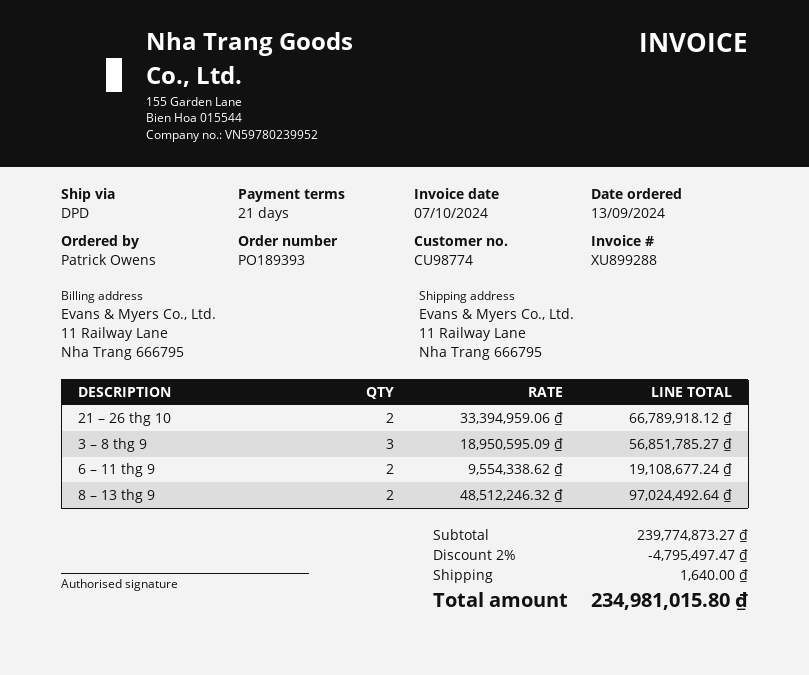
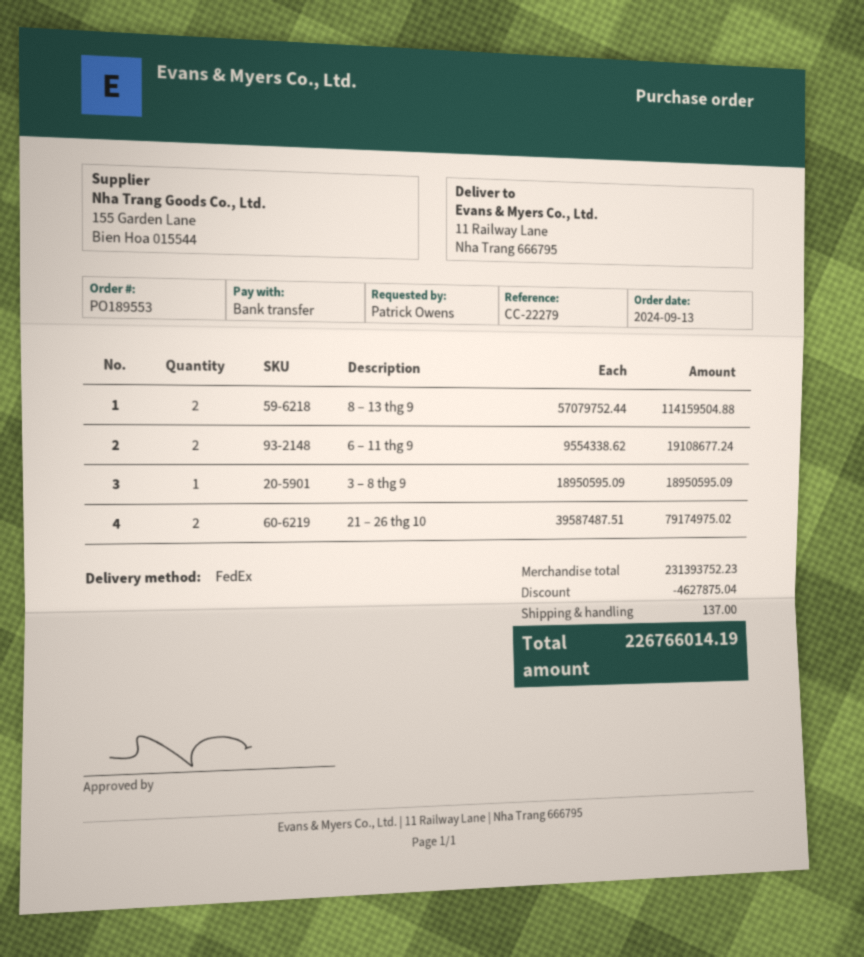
order number: PO189393 -> PO189553
shipping method: DPD -> FedEx
21 – 26 thg 10: 2 x 33394959.06 = 66789918.12 -> 2 x 39587487.51 = 79174975.02
3 – 8 thg 9: 3 x 18950595.09 = 56851785.27 -> 1 x 18950595.09 = 18950595.09
8 – 13 thg 9: 2 x 48512246.32 = 97024492.64 -> 2 x 57079752.44 = 114159504.88
subtotal: 239774873.27 -> 231393752.23
discount: 4795497.47 -> 4627875.04
shipping: 1640.00 -> 137.00
total: 234981015.80 -> 226766014.19

